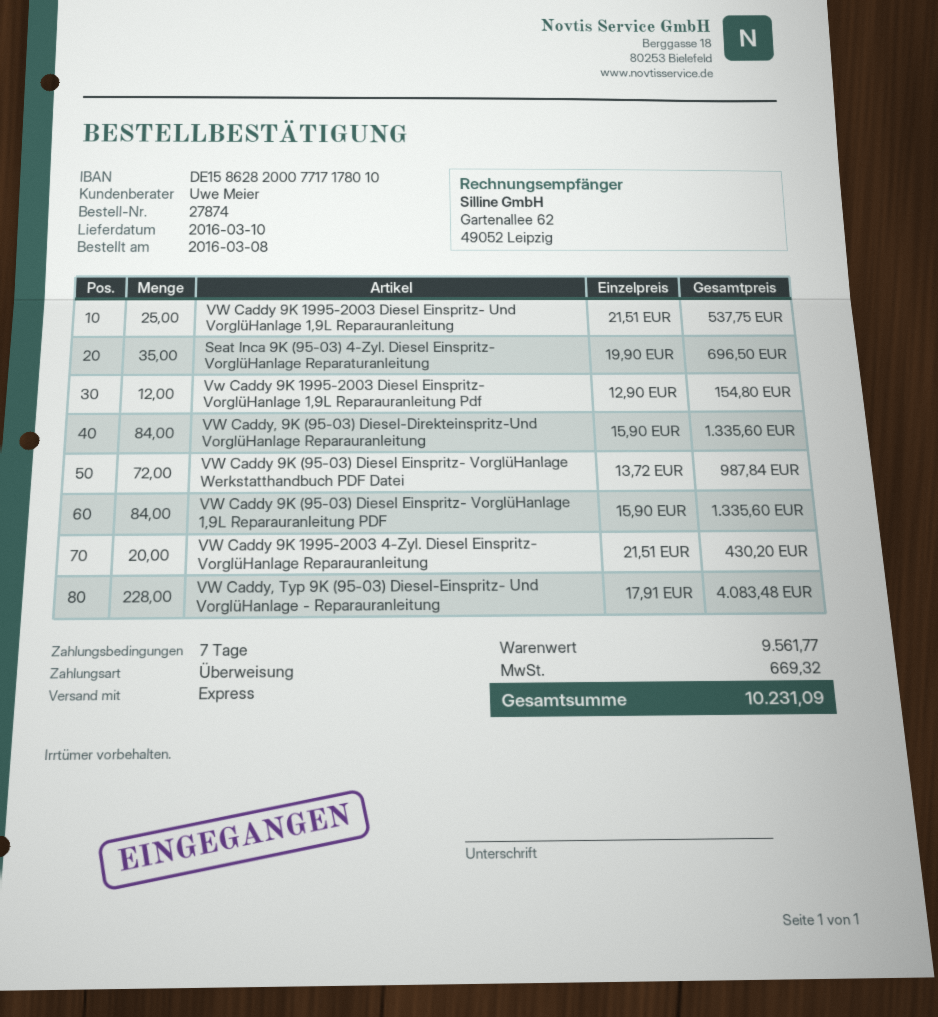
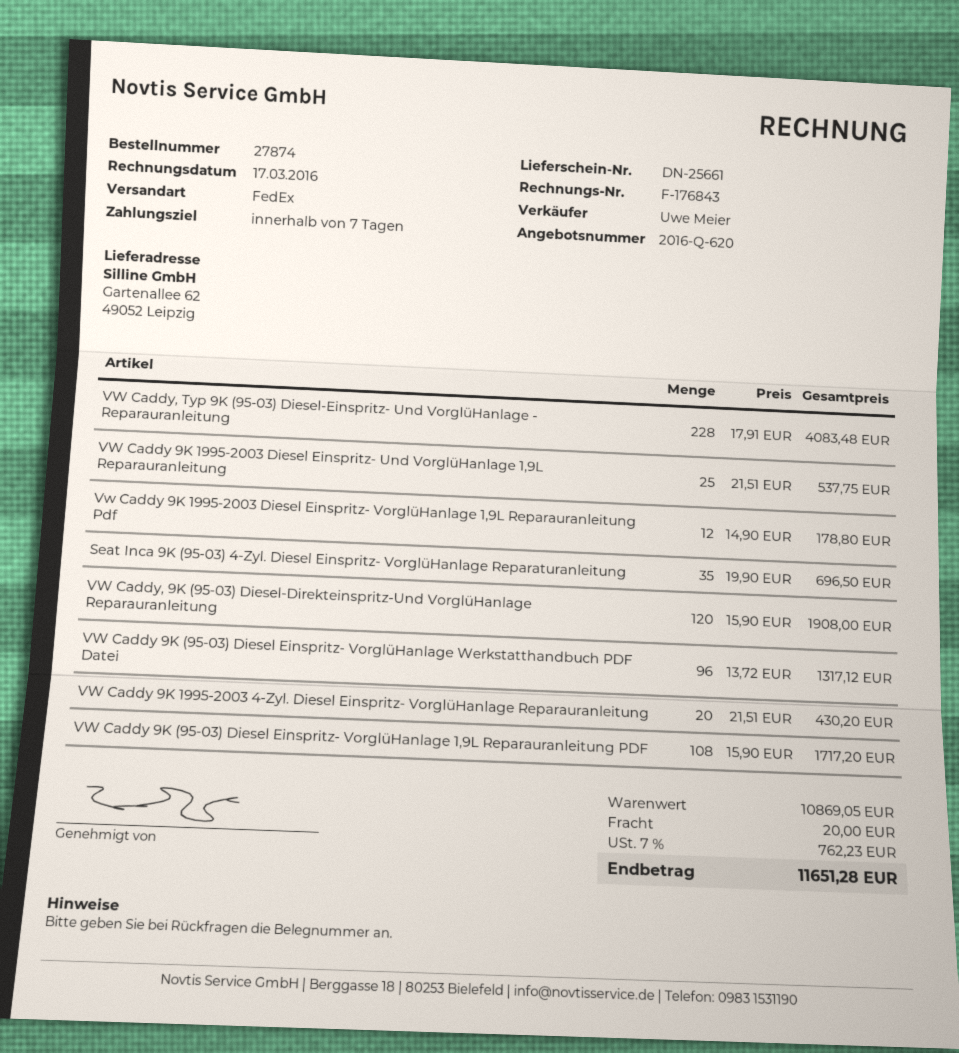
shipping method: express -> FedEx
Vw Caddy 9K 1995-2003 Diesel Einspritz- VorglüHanlage 1,9L Reparauranleitung Pdf: 12 x 12.90 = 154.80 -> 12 x 14.90 = 178.80
VW Caddy, 9K (95-03) Diesel-Direkteinspritz-Und VorglüHanlage Reparauranleitung: 84 x 15.90 = 1335.60 -> 120 x 15.90 = 1908.00
VW Caddy 9K (95-03) Diesel Einspritz- VorglüHanlage Werkstatthandbuch PDF Datei: 72 x 13.72 = 987.84 -> 96 x 13.72 = 1317.12
VW Caddy 9K (95-03) Diesel Einspritz- VorglüHanlage 1,9L Reparauranleitung PDF: 84 x 15.90 = 1335.60 -> 108 x 15.90 = 1717.20
subtotal: 9561.77 -> 10869.05
shipping: none -> 20.00
tax: 669.32 -> 762.23
total: 10231.09 -> 11651.28

